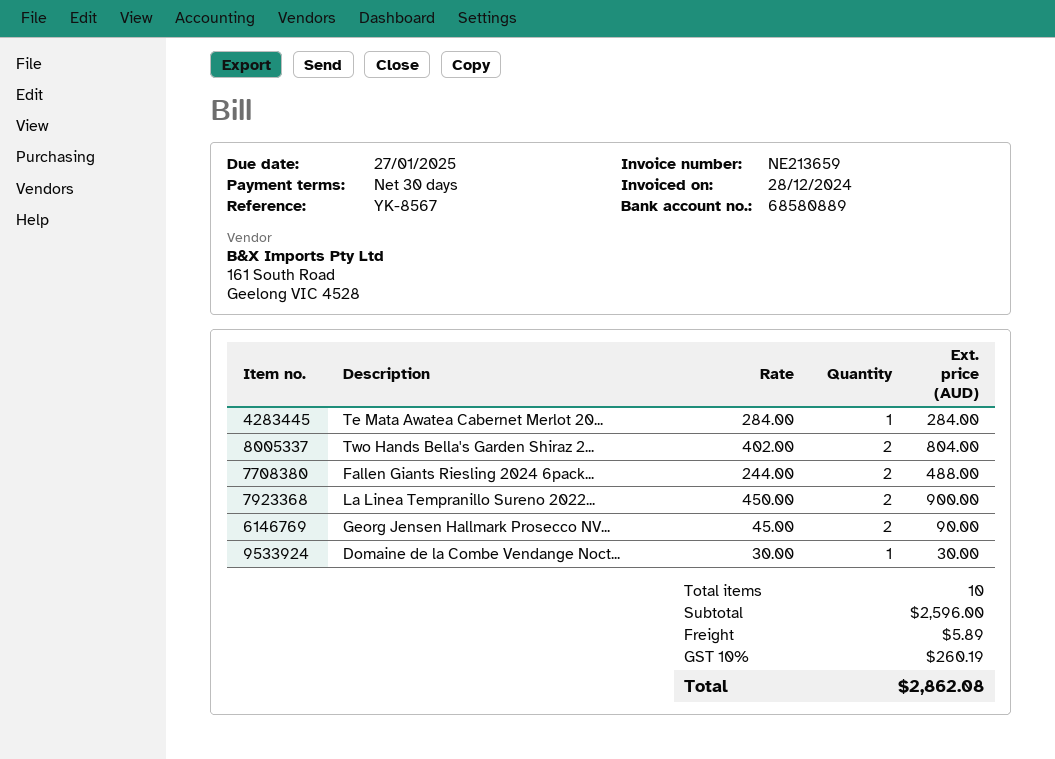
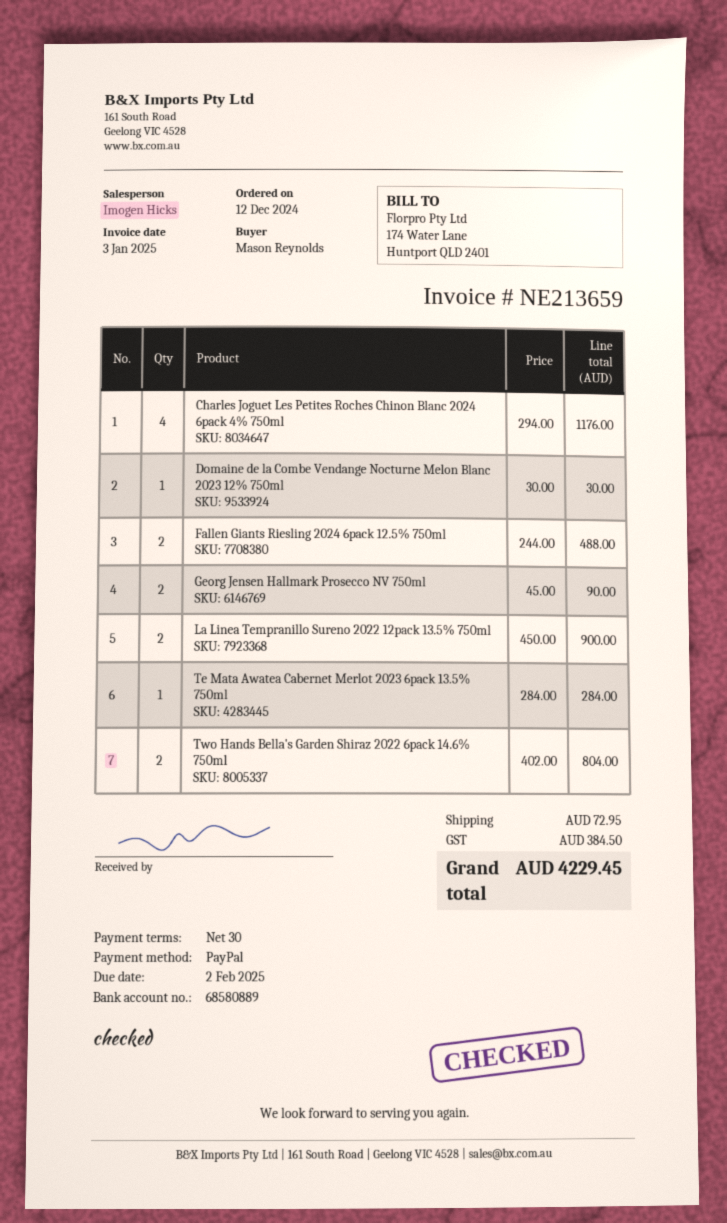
invoice date: 2024-12-28 -> 2025-01-03
due date: 2025-01-27 -> 2025-02-02
Charles Joguet Les Petites Roches Chinon Blanc 2024 6pack 4% 750ml: none -> 4 x 294.00 = 1176.00
shipping: 5.89 -> 72.95
tax: 260.19 -> 384.50
total: 2862.08 -> 4229.45

